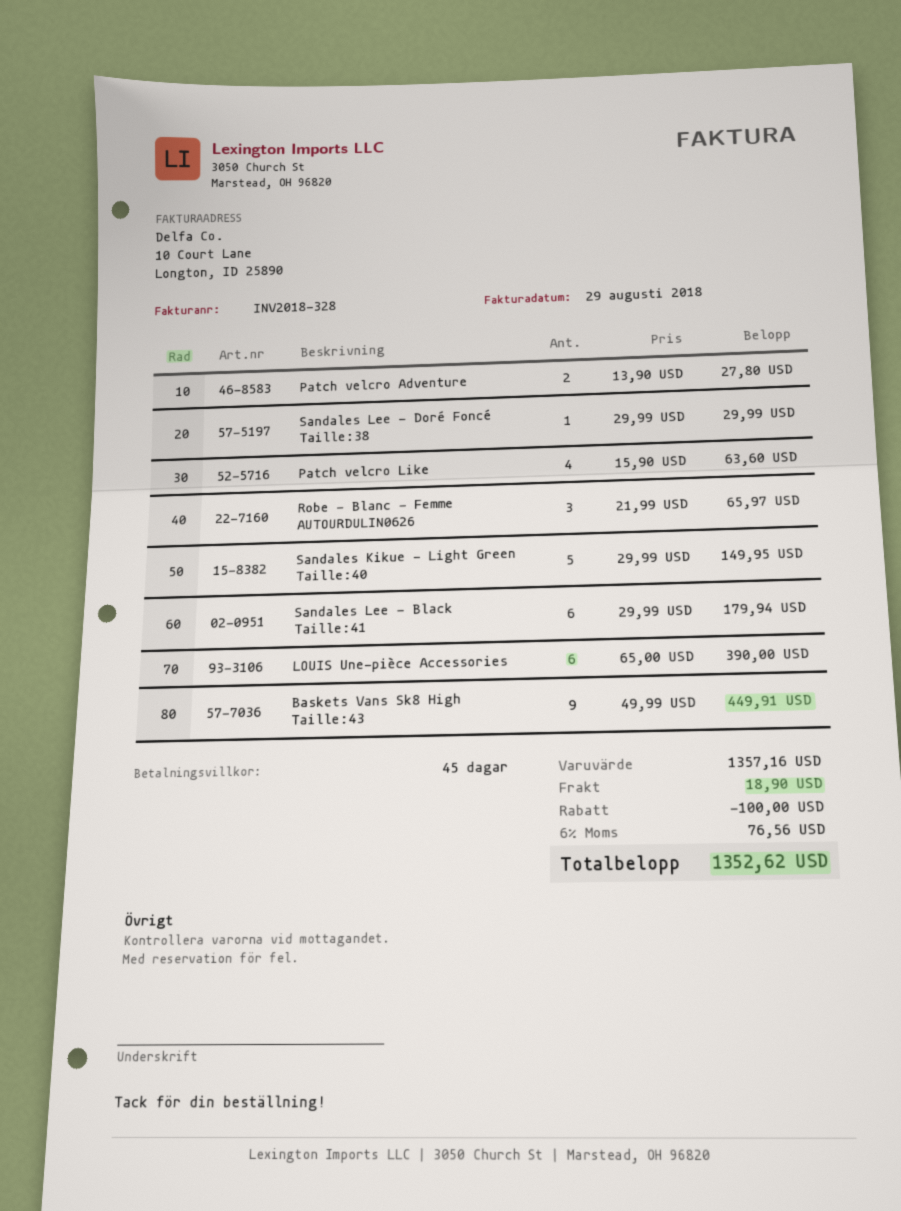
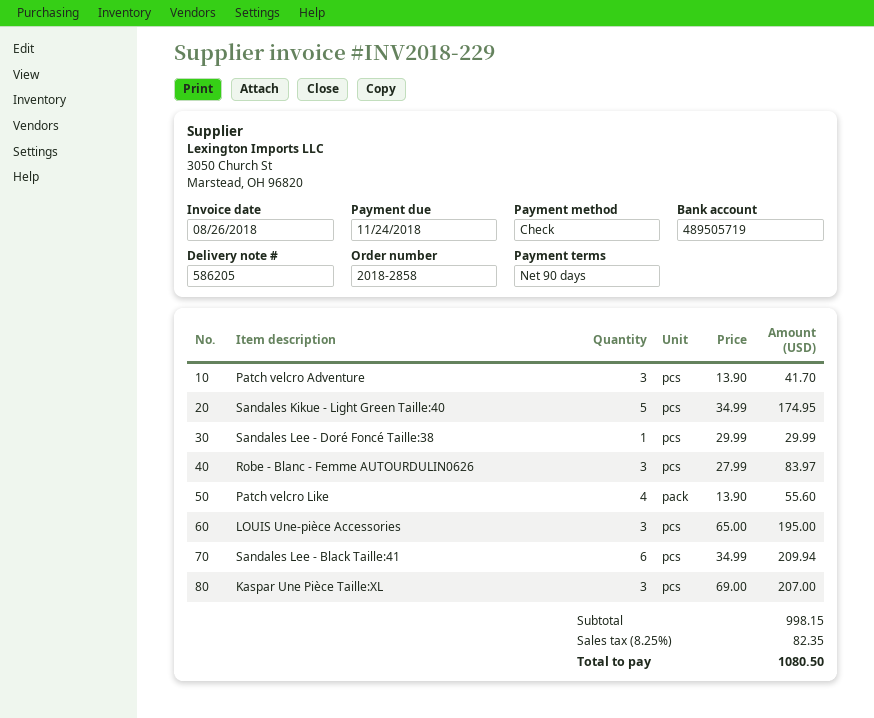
invoice number: INV2018-328 -> INV2018-229
invoice date: 2018-08-29 -> 2018-08-26
payment terms: 45 days -> 90 days
Patch velcro Adventure: 2 x 13.90 = 27.80 -> 3 x 13.90 = 41.70
Patch velcro Like: 4 x 15.90 = 63.60 -> 4 x 13.90 = 55.60
Robe - Blanc - Femme AUTOURDULIN0626: 3 x 21.99 = 65.97 -> 3 x 27.99 = 83.97
Sandales Kikue - Light Green Taille:40: 5 x 29.99 = 149.95 -> 5 x 34.99 = 174.95
Sandales Lee - Black Taille:41: 6 x 29.99 = 179.94 -> 6 x 34.99 = 209.94
LOUIS Une-pièce Accessories: 6 x 65.00 = 390.00 -> 3 x 65.00 = 195.00
Baskets Vans Sk8 High Taille:43: 9 x 49.99 = 449.91 -> none
Kaspar Une Pièce Taille:XL: none -> 3 x 69.00 = 207.00
subtotal: 1357.16 -> 998.15
discount: 100.00 -> none
shipping: 18.90 -> none
tax: 6% = 76.56 -> 8.25% = 82.35
total: 1352.62 -> 1080.50

